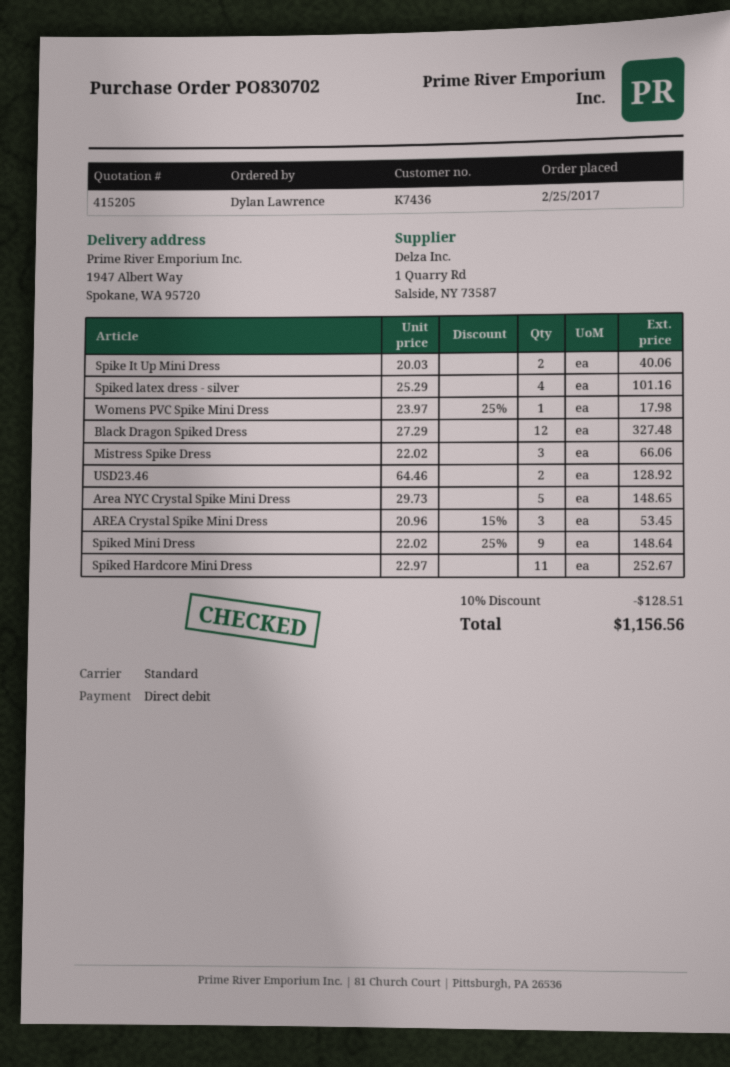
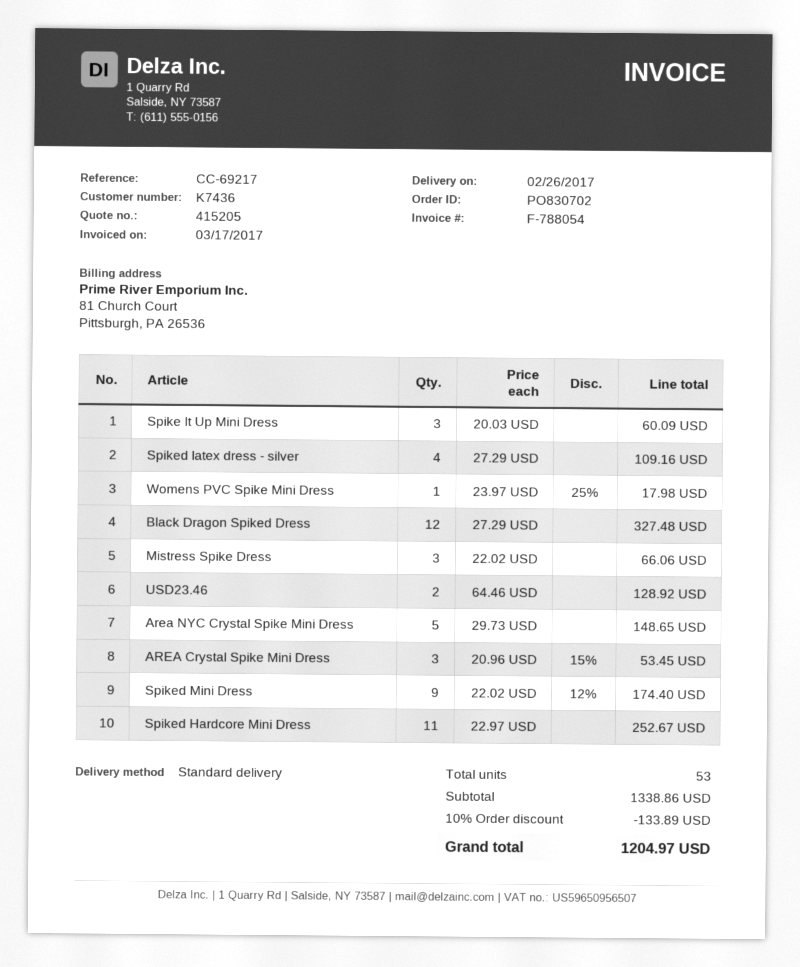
Spike It Up Mini Dress: 2 x 20.03 = 40.06 -> 3 x 20.03 = 60.09
Spiked latex dress - silver: 4 x 25.29 = 101.16 -> 4 x 27.29 = 109.16
Spiked Mini Dress: 9 x 22.02 - 25% = 148.64 -> 9 x 22.02 - 12% = 174.40
discount: 10% = 128.51 -> 10% = 133.89
total: 1156.56 -> 1204.97

